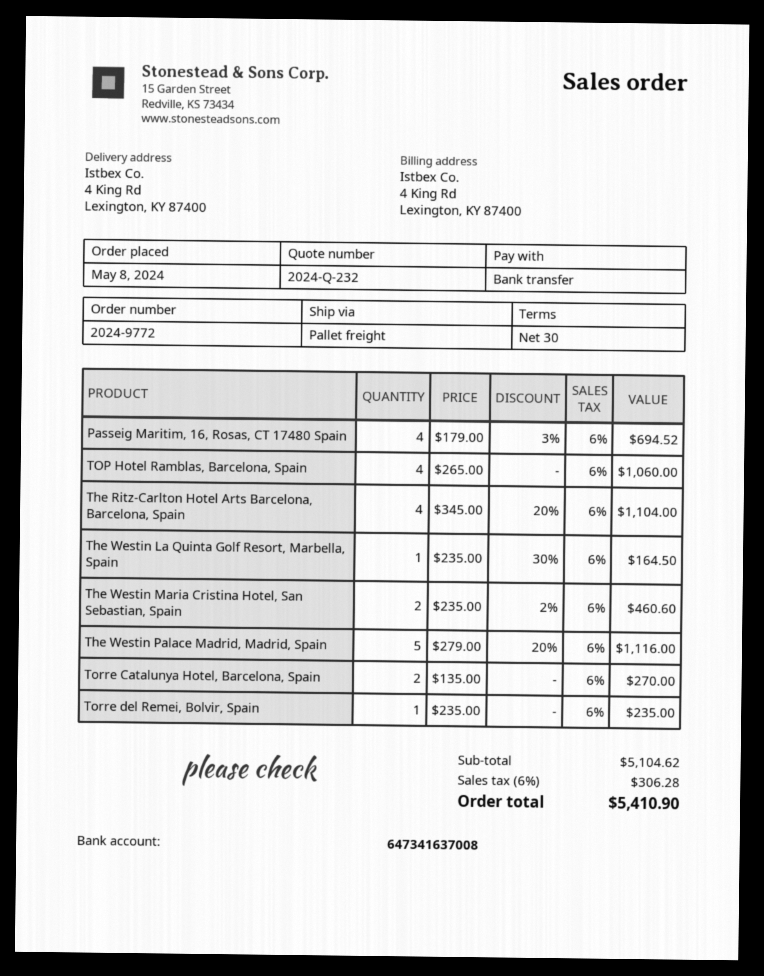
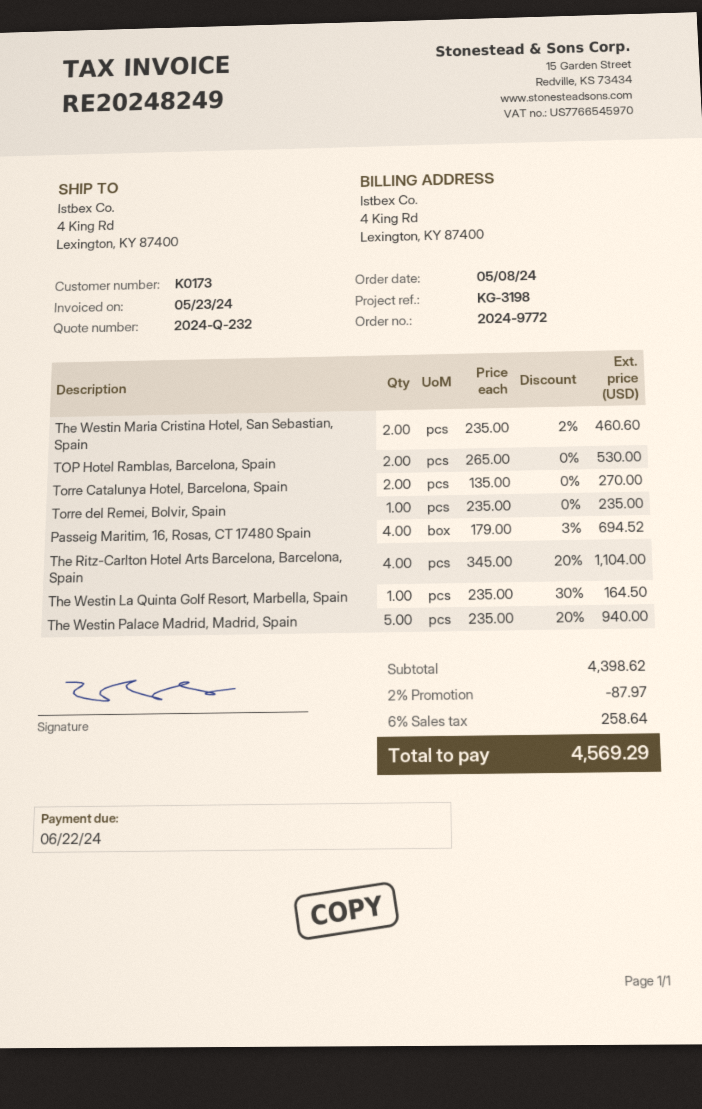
TOP Hotel Ramblas, Barcelona, Spain: 4 x 265.00 = 1060.00 -> 2 x 265.00 = 530.00
The Westin Palace Madrid, Madrid, Spain: 5 x 279.00 - 20% = 1116.00 -> 5 x 235.00 - 20% = 940.00
subtotal: 5104.62 -> 4398.62
discount: none -> 2% = 87.97
tax: 6% = 306.28 -> 6% = 258.64
total: 5410.90 -> 4569.29

